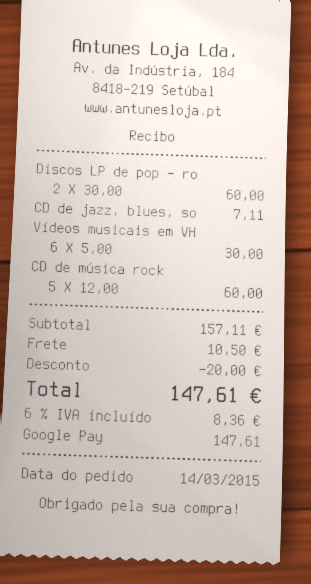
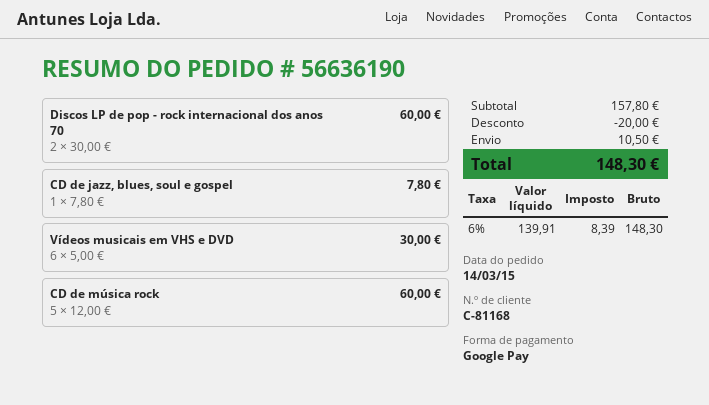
CD de jazz, blues, so: 1 x 7.11 = 7.11 -> 1 x 7.80 = 7.80
subtotal: 157.11 -> 157.80
tax: 6% = 8.36 -> 6% = 8.39
total: 147.61 -> 148.30

